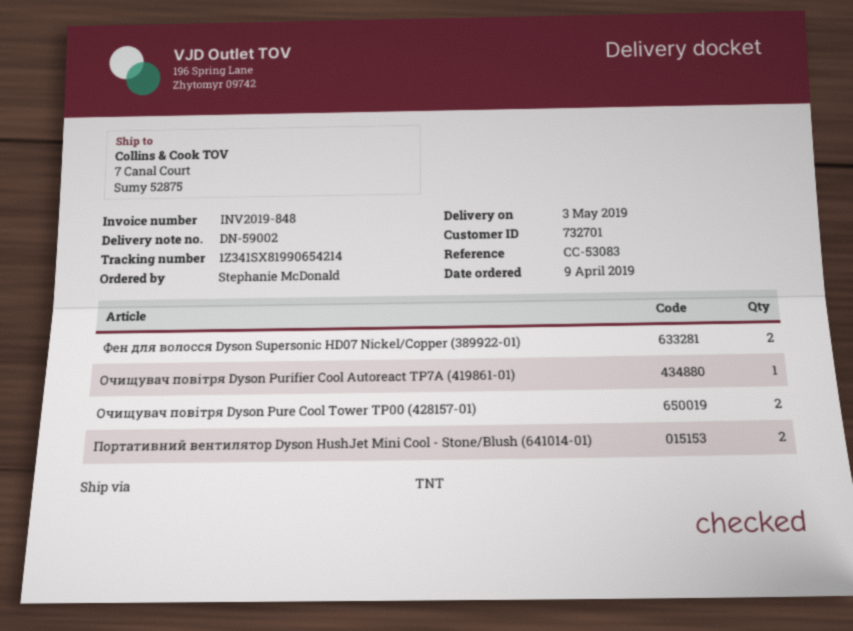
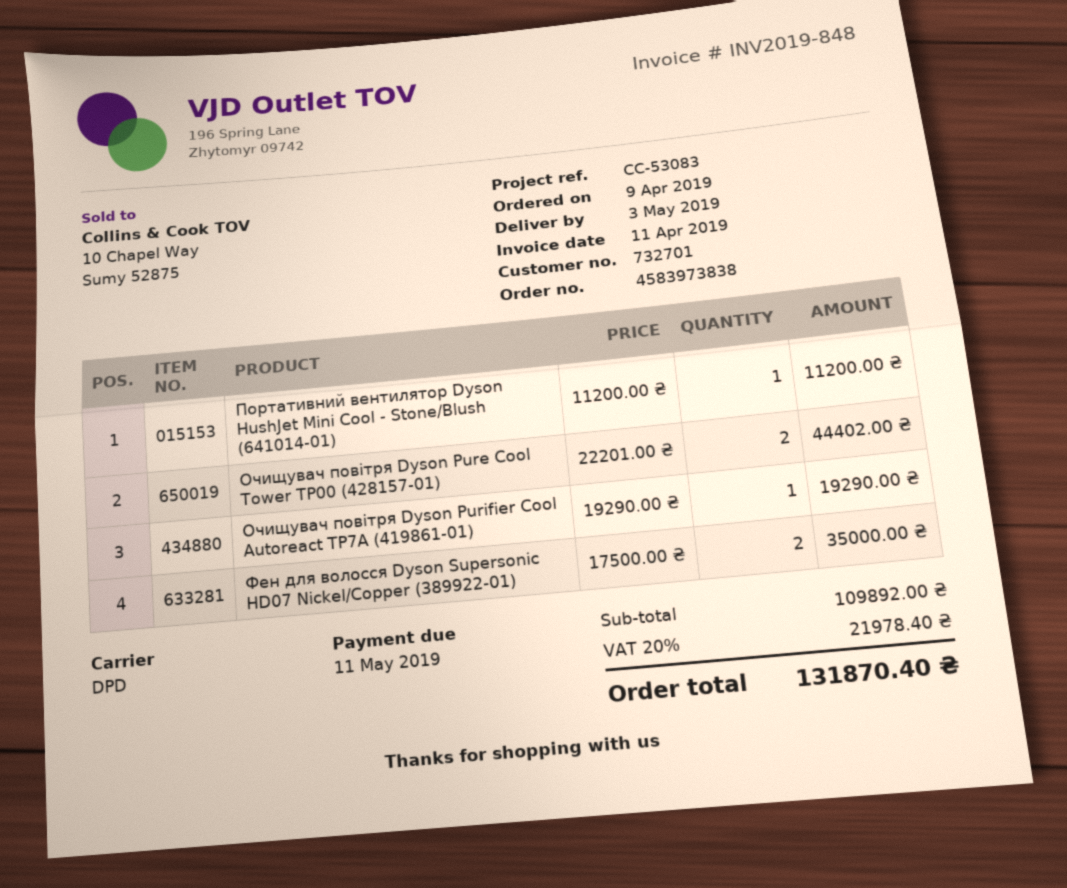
shipping method: TNT -> DPD
Портативний вентилятор Dyson HushJet Mini Cool - Stone/Blush (641014-01): 2 -> 1

